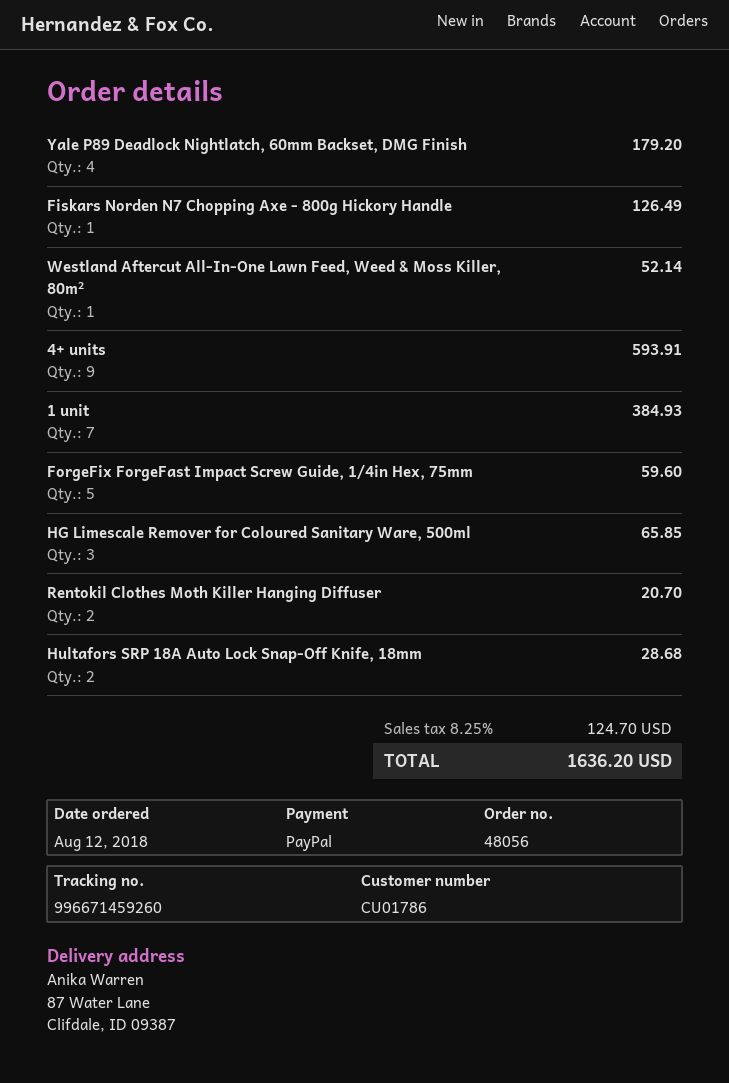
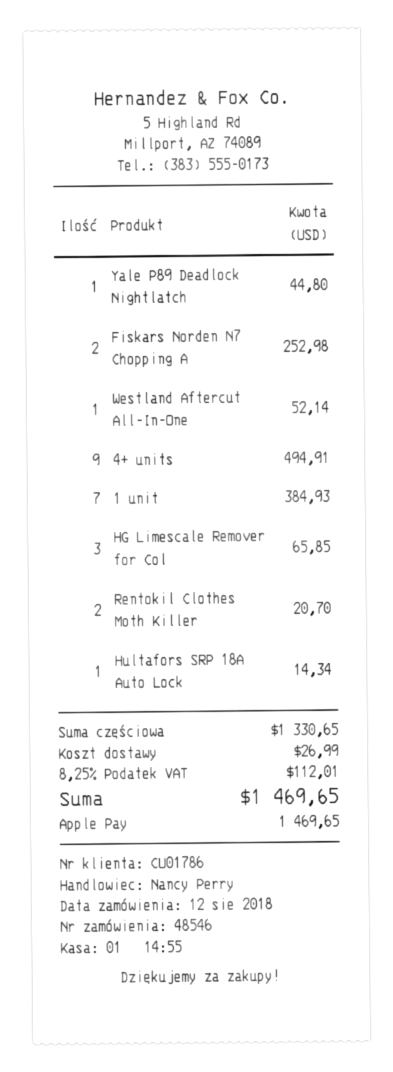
order number: 48056 -> 48546
payment method: PayPal -> Apple Pay
Yale P89 Deadlock Nightlatch, 60mm Backset, DMG Finish: 4 for 179.20 -> 1 for 44.80
Fiskars Norden N7 Chopping Axe - 800g Hickory Handle: 1 for 126.49 -> 2 for 252.98
4+ units: 9 for 593.91 -> 9 for 494.91
ForgeFix ForgeFast Impact Screw Guide, 1/4in Hex, 75mm: 5 for 59.60 -> none
Hultafors SRP 18A Auto Lock Snap-Off Knife, 18mm: 2 for 28.68 -> 1 for 14.34
shipping: none -> 26.99
tax: 8.25% = 124.70 -> 8.25% = 112.01
total: 1636.20 -> 1469.65

